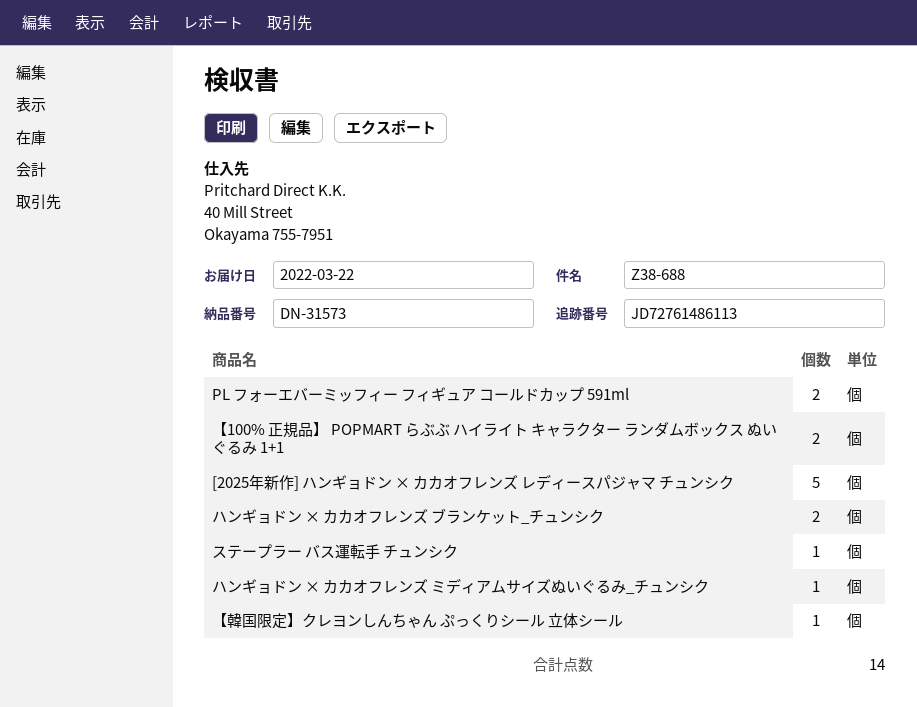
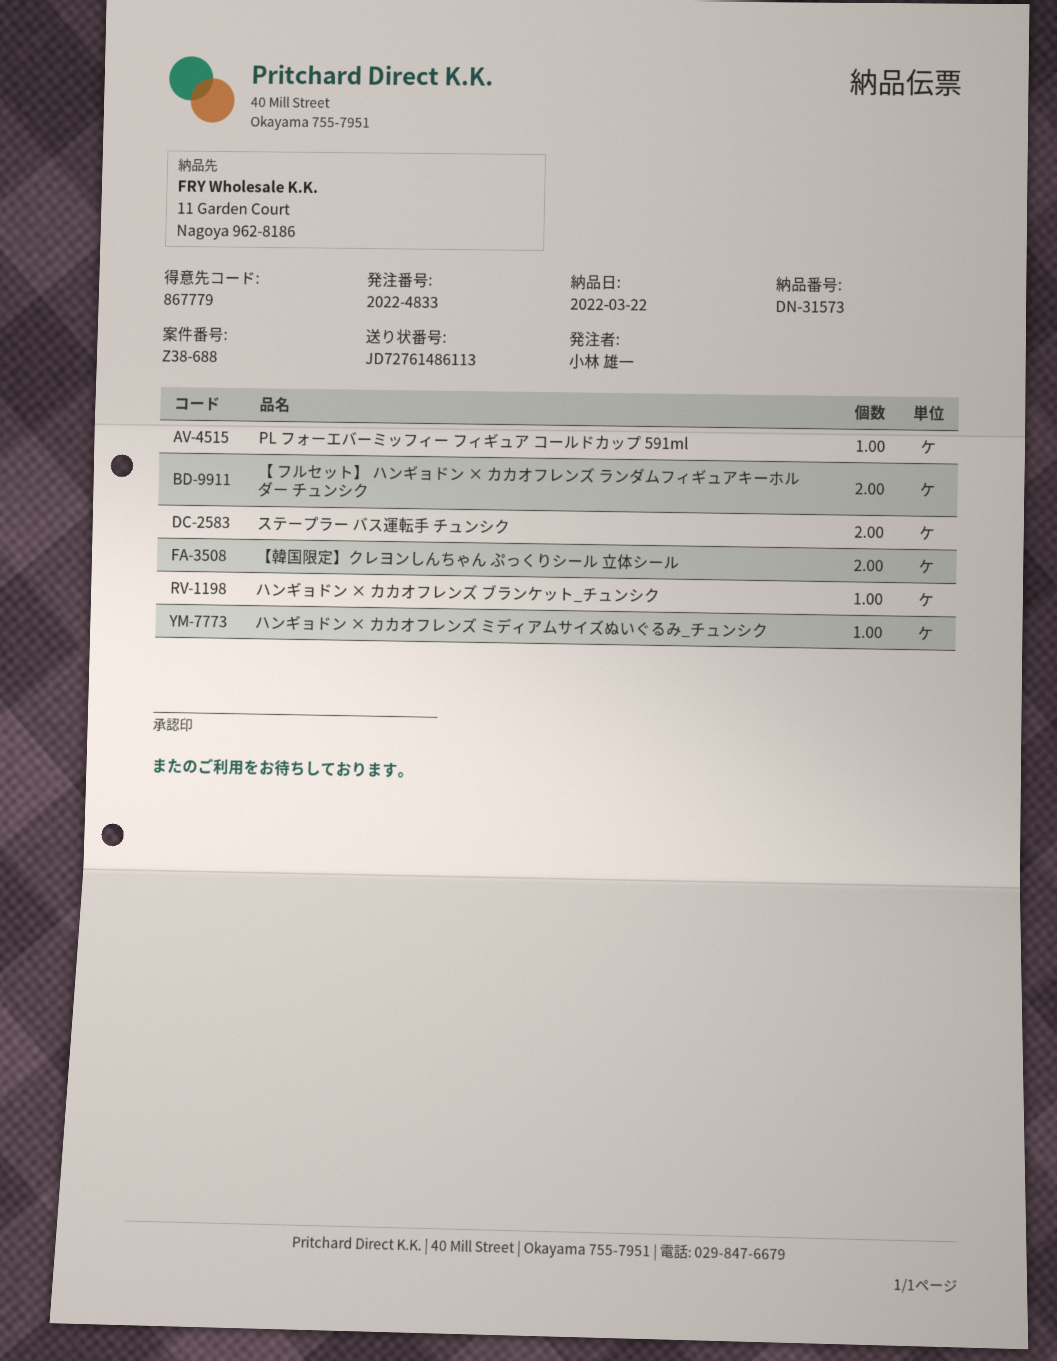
PL フォーエバーミッフィー フィギュア コールドカップ 591ml: 2 -> 1
【100% 正規品】 POPMART らぶぶ ハイライト キャラクター ランダムボックス ぬいぐるみ 1+1: 2 -> none
[2025年新作] ハンギョドン × カカオフレンズ レディースパジャマ チュンシク: 5 -> none
ハンギョドン × カカオフレンズ ブランケット_チュンシク: 2 -> 1
ステープラー バス運転手 チュンシク: 1 -> 2
【韓国限定】クレヨンしんちゃん ぷっくりシール 立体シール: 1 -> 2
【 フルセット】 ハンギョドン × カカオフレンズ ランダムフィギュアキーホルダー チュンシク: none -> 2

